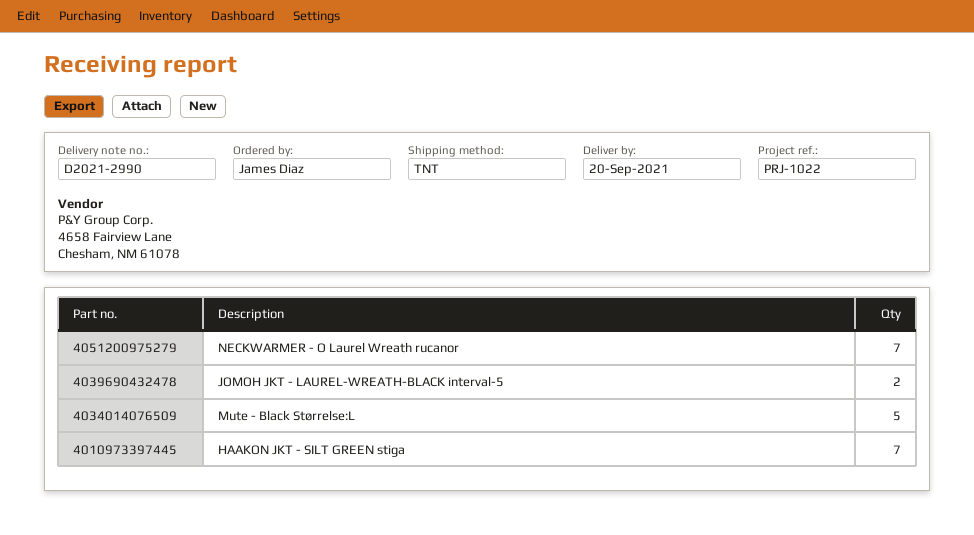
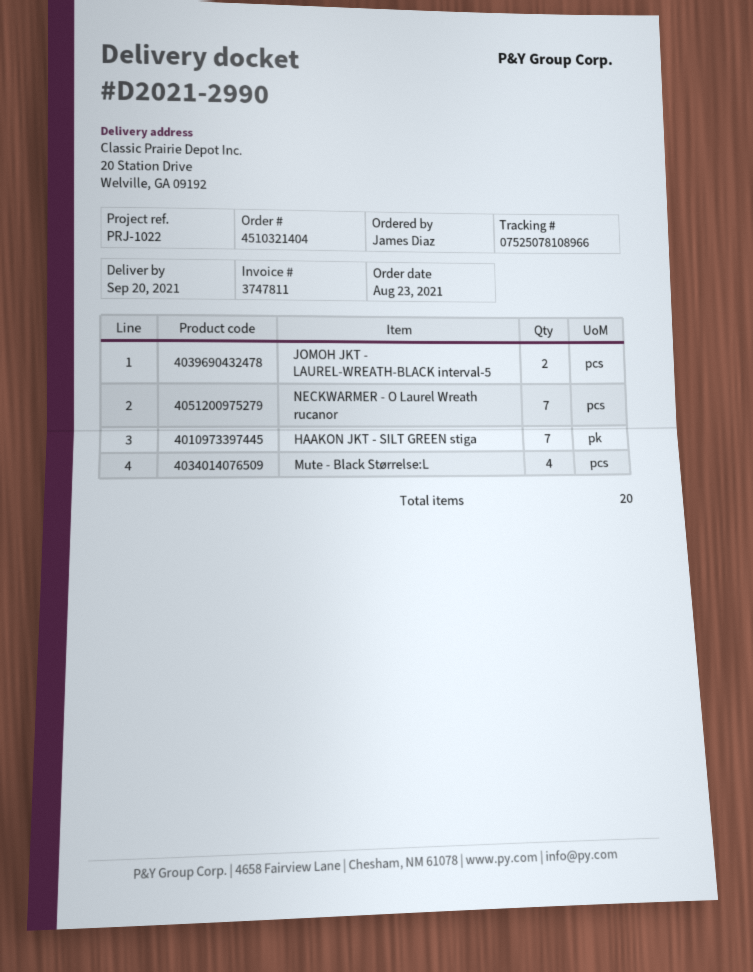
Mute - Black Størrelse:L: 5 -> 4

